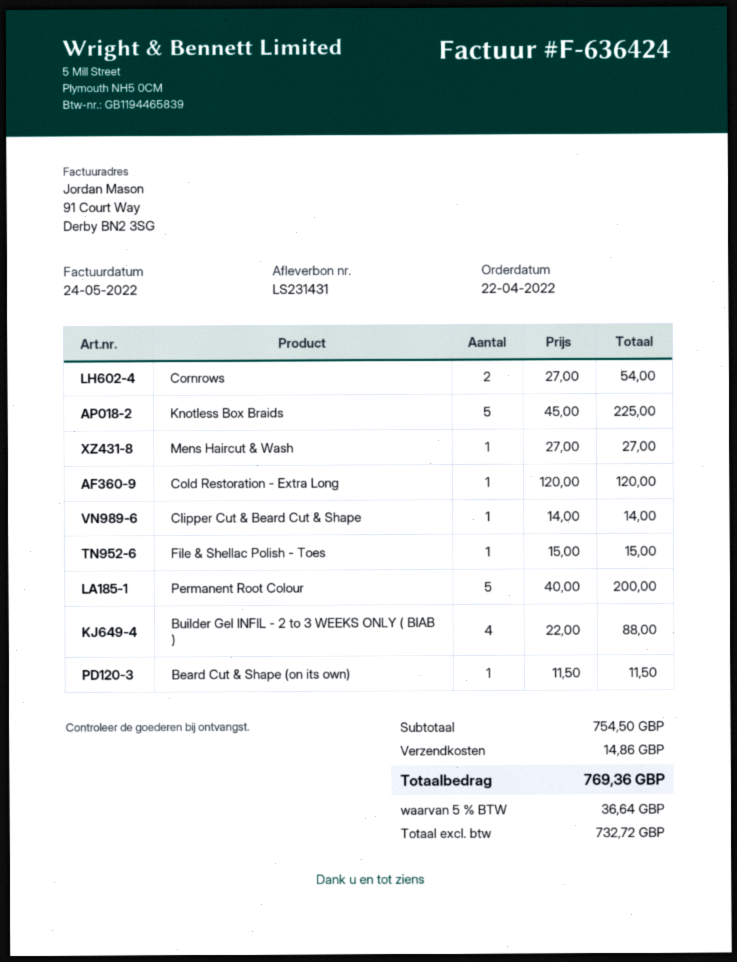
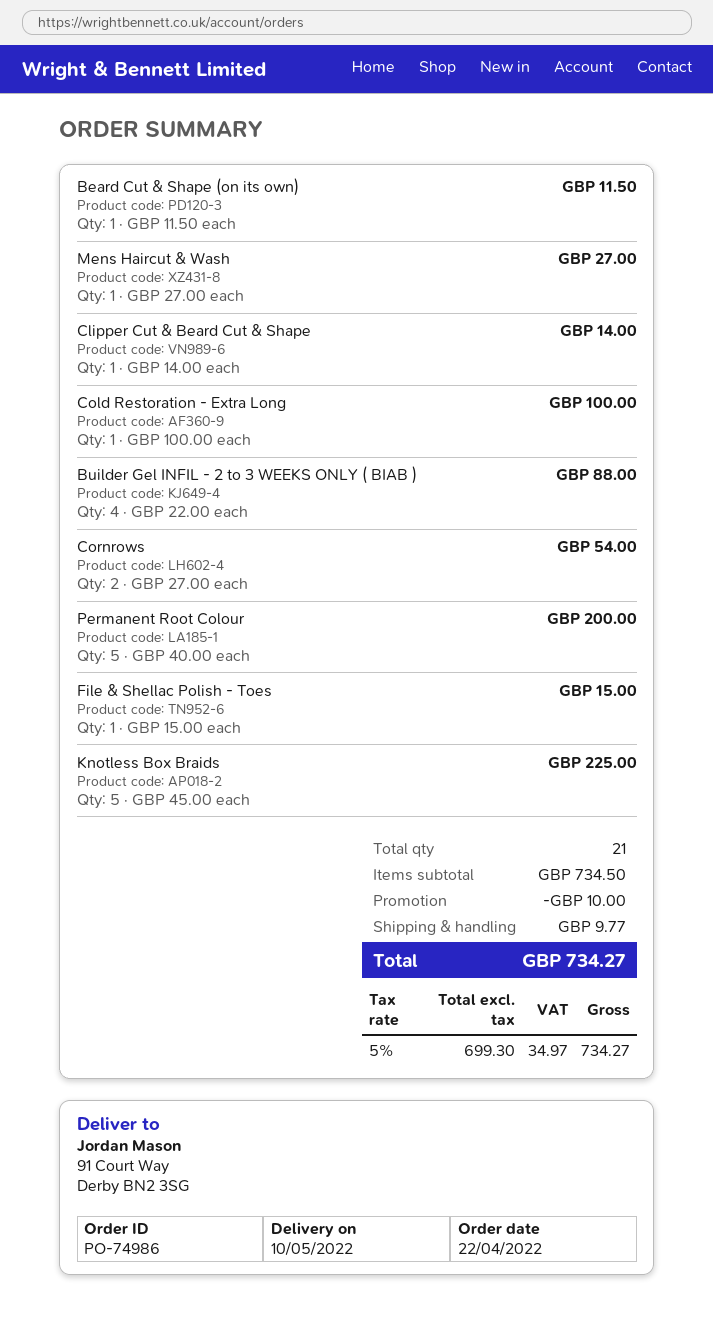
Cold Restoration - Extra Long: 1 x 120.00 = 120.00 -> 1 x 100.00 = 100.00
subtotal: 754.50 -> 734.50
discount: none -> 10.00
shipping: 14.86 -> 9.77
net: 732.72 -> 699.30
tax: 5% = 36.64 -> 5% = 34.97
total: 769.36 -> 734.27

